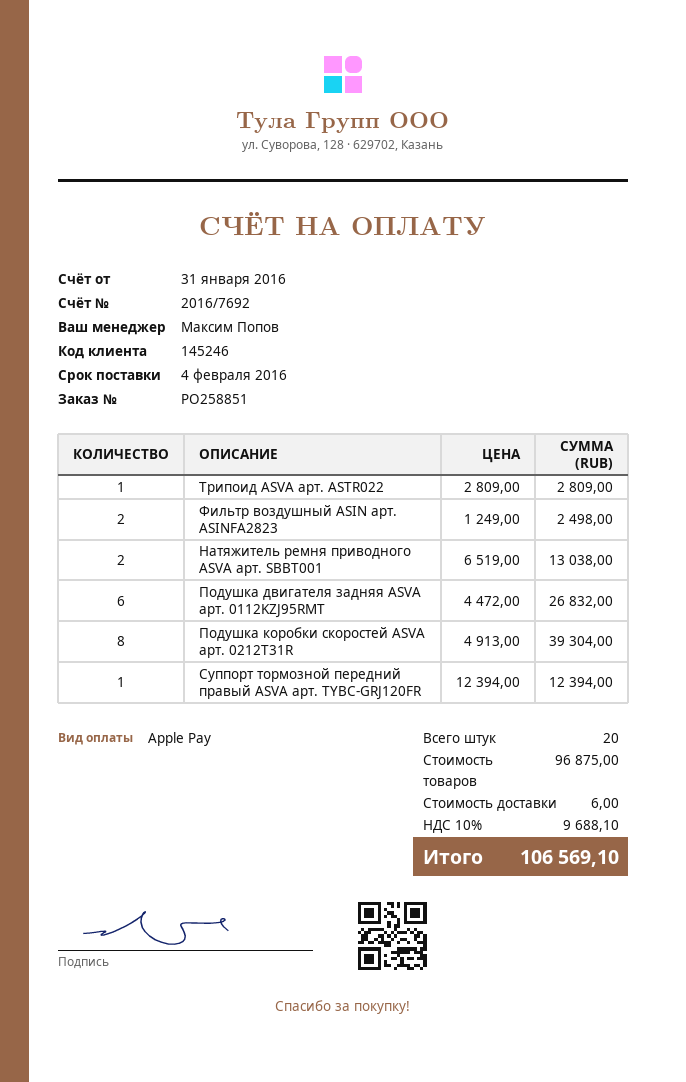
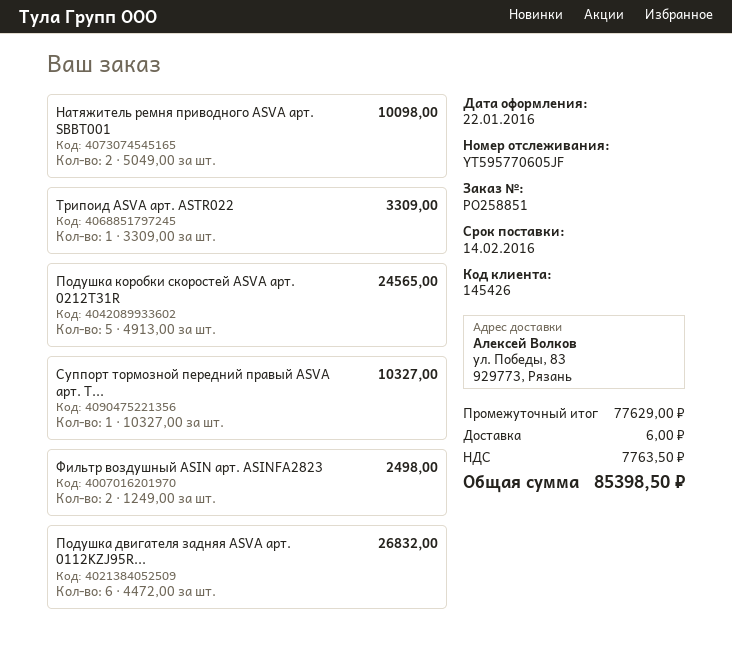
delivery date: 2016-02-04 -> 2016-02-14
customer number: 145246 -> 145426
Трипоид ASVA арт. ASTR022: 1 x 2809.00 = 2809.00 -> 1 x 3309.00 = 3309.00
Натяжитель ремня приводного ASVA арт. SBBT001: 2 x 6519.00 = 13038.00 -> 2 x 5049.00 = 10098.00
Подушка коробки скоростей ASVA арт. 0212T31R: 8 x 4913.00 = 39304.00 -> 5 x 4913.00 = 24565.00
Суппорт тормозной передний правый ASVA арт. TYBC-GRJ120FR: 1 x 12394.00 = 12394.00 -> 1 x 10327.00 = 10327.00
subtotal: 96875.00 -> 77629.00
tax: 9688.10 -> 7763.50
total: 106569.10 -> 85398.50

